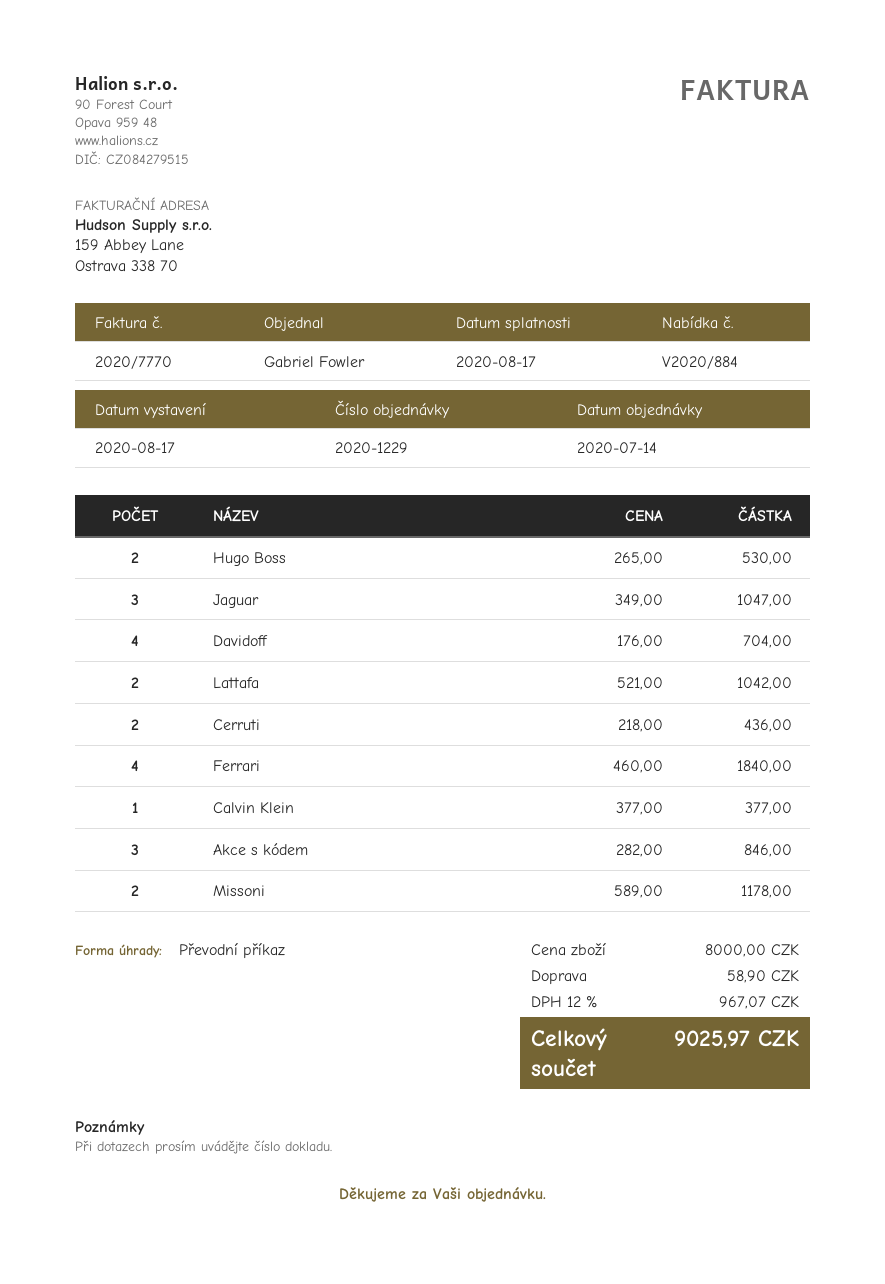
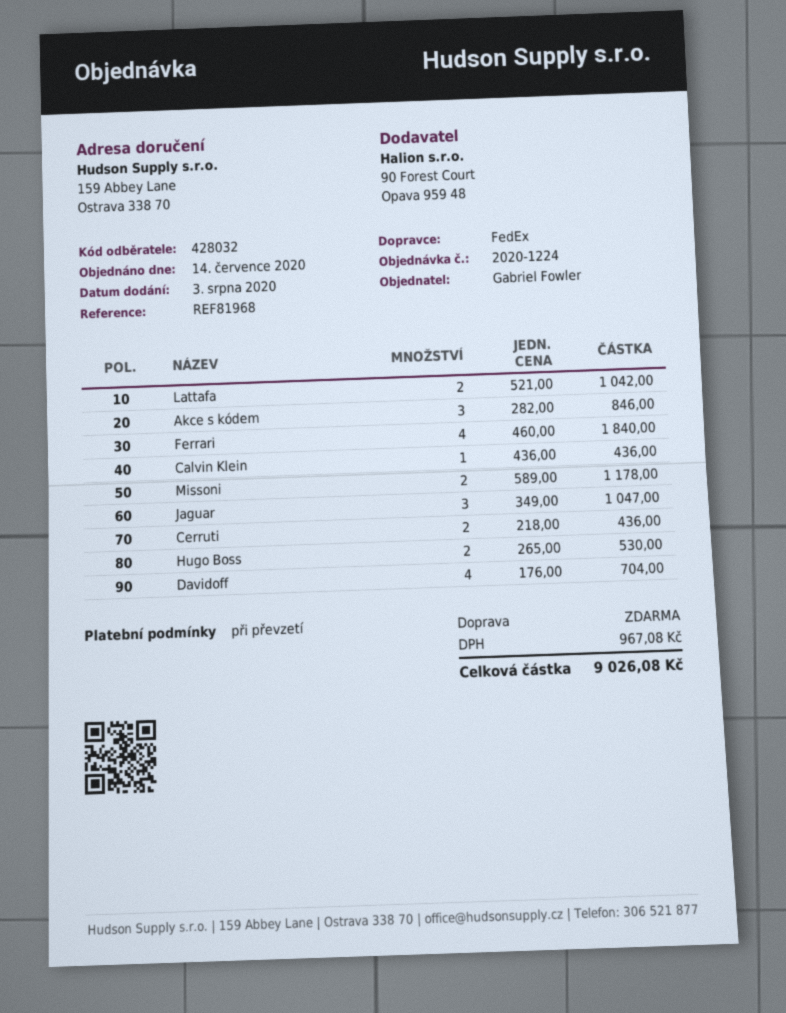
order number: 2020-1229 -> 2020-1224
Calvin Klein: 1 x 377.00 = 377.00 -> 1 x 436.00 = 436.00
shipping: 58.90 -> 0.00
tax: 967.07 -> 967.08
total: 9025.97 -> 9026.08

